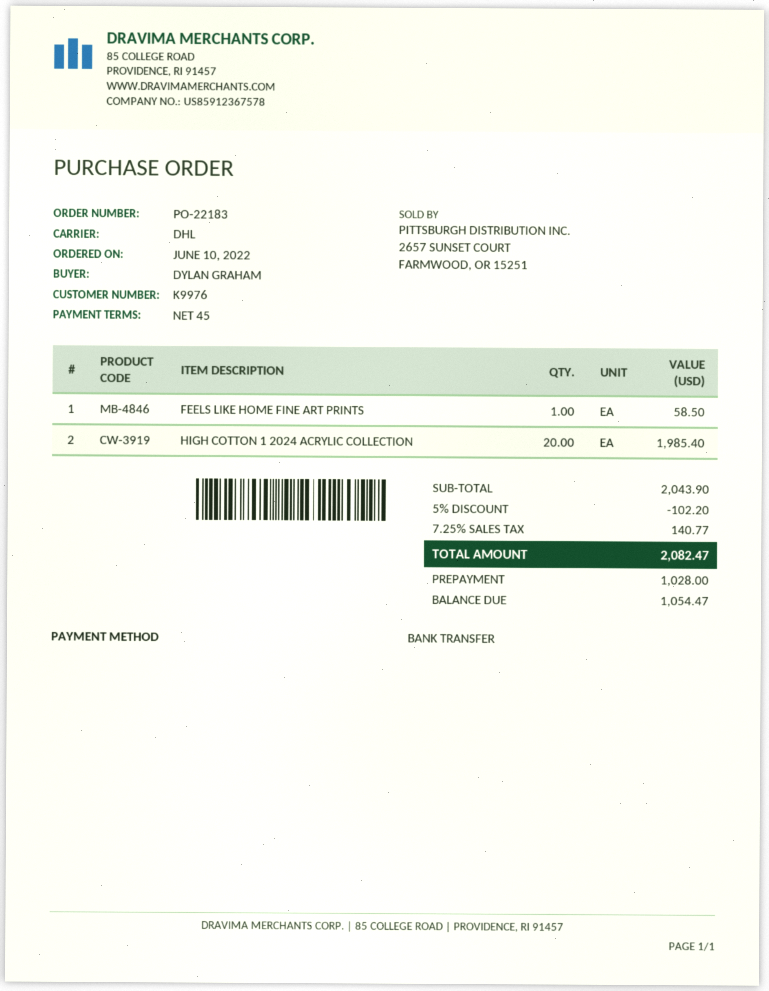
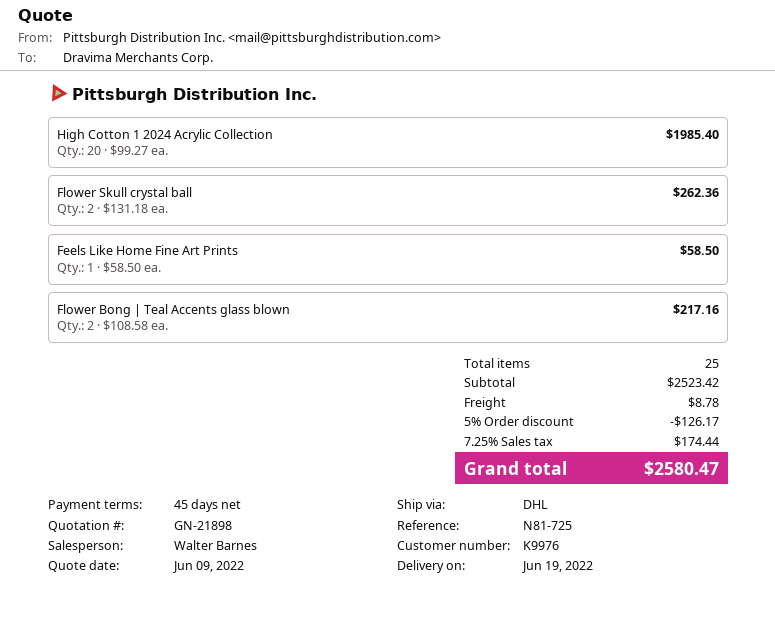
Flower Skull crystal ball: none -> 2 for 262.36
Flower Bong | Teal Accents glass blown: none -> 2 for 217.16
subtotal: 2043.90 -> 2523.42
discount: 5% = 102.20 -> 5% = 126.17
shipping: none -> 8.78
tax: 7.25% = 140.77 -> 7.25% = 174.44
total: 2082.47 -> 2580.47

